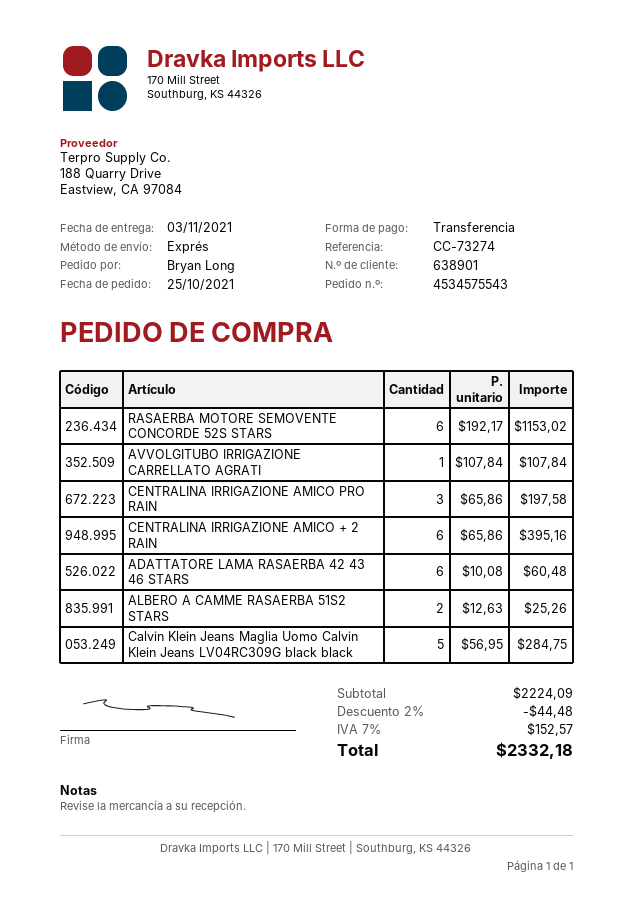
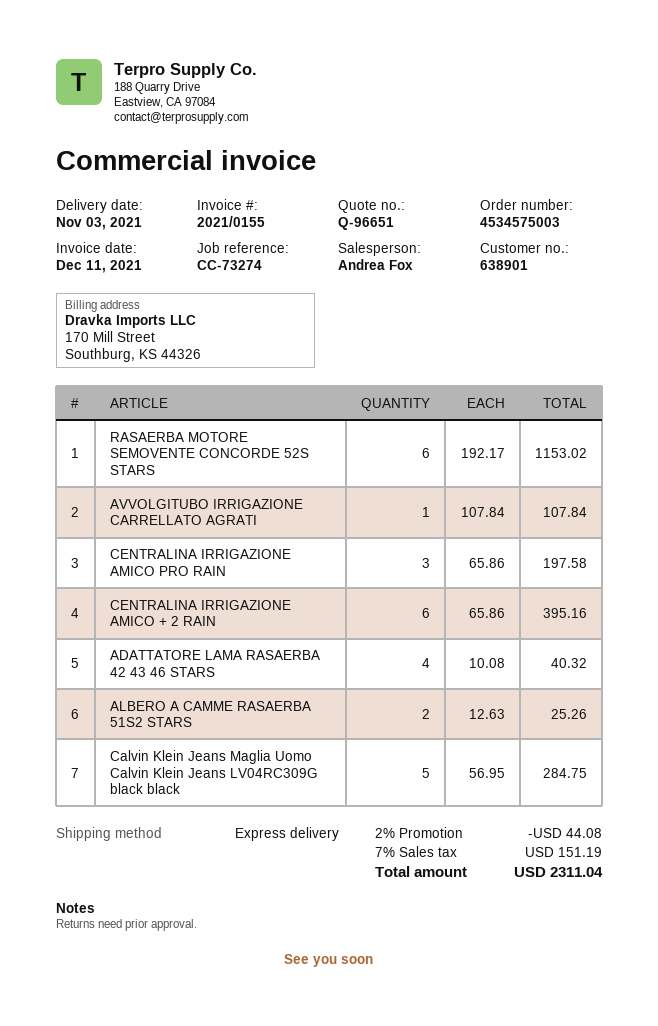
order number: 4534575543 -> 4534575003
ADATTATORE LAMA RASAERBA 42 43 46 STARS: 6 x 10.08 = 60.48 -> 4 x 10.08 = 40.32
discount: 2% = 44.48 -> 2% = 44.08
tax: 7% = 152.57 -> 7% = 151.19
total: 2332.18 -> 2311.04

